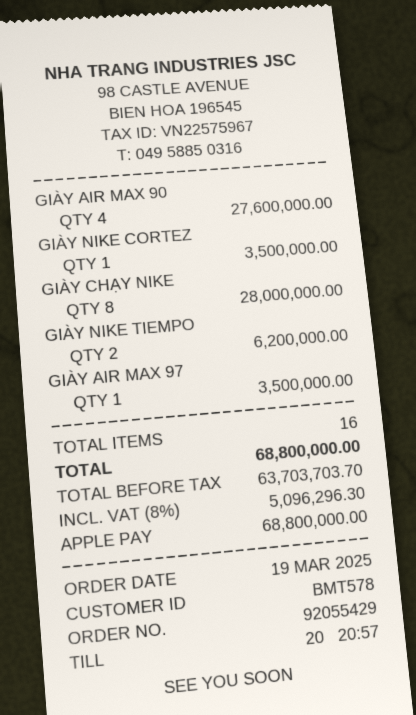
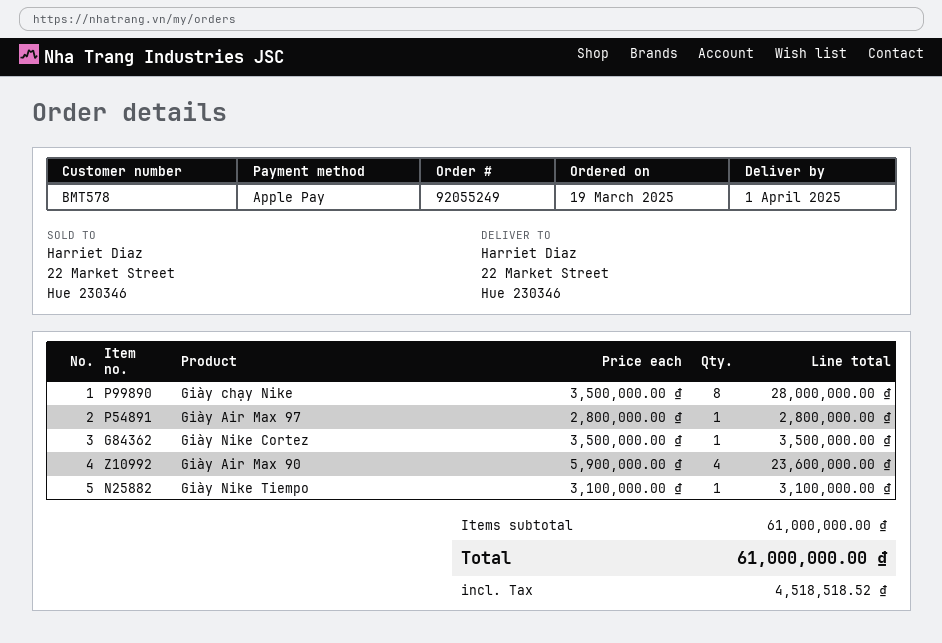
order number: 92055429 -> 92055249
GIÀY AIR MAX 90: 4 for 27600000.00 -> 4 for 23600000.00
GIÀY NIKE TIEMPO: 2 for 6200000.00 -> 1 for 3100000.00
GIÀY AIR MAX 97: 1 for 3500000.00 -> 1 for 2800000.00
tax: 5096296.30 -> 4518518.52
total: 68800000.00 -> 61000000.00

